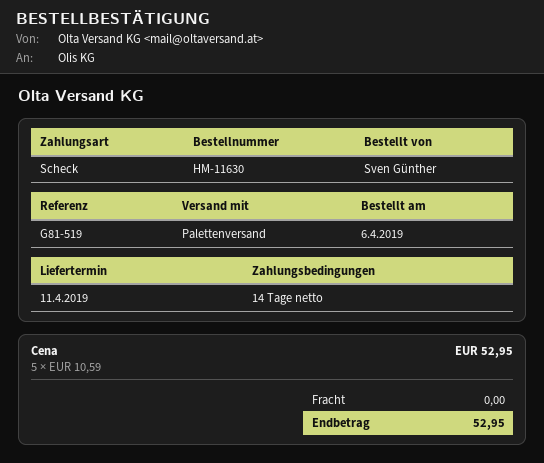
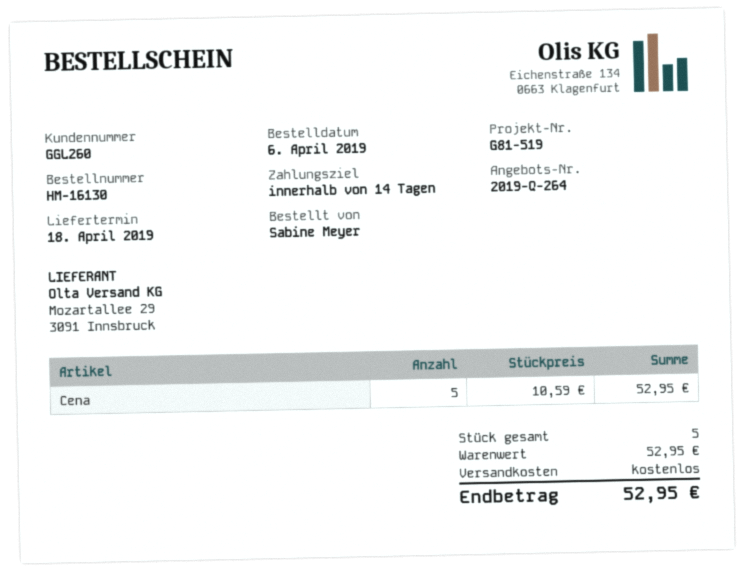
order number: HM-11630 -> HM-16130
delivery date: 2019-04-11 -> 2019-04-18
ordered by: Sven Günther -> Sabine Meyer

